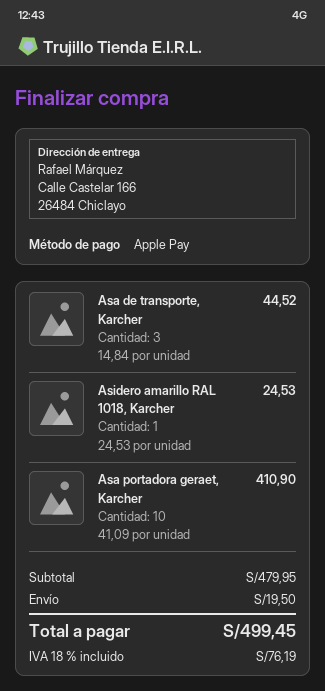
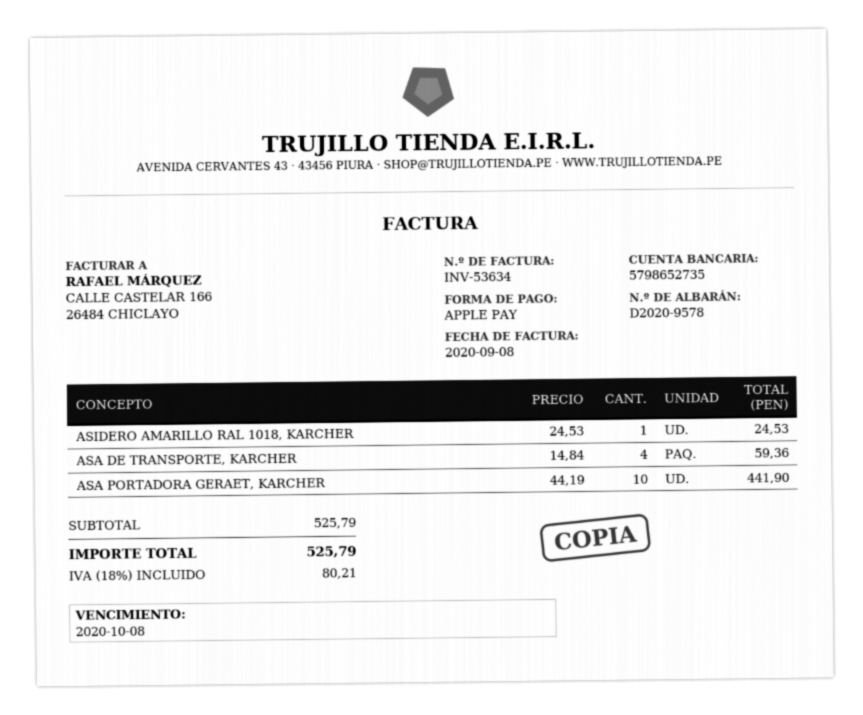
Asa de transporte, Karcher: 3 x 14.84 = 44.52 -> 4 x 14.84 = 59.36
Asa portadora geraet, Karcher: 10 x 41.09 = 410.90 -> 10 x 44.19 = 441.90
subtotal: 479.95 -> 525.79
shipping: 19.50 -> none
tax: 18% = 76.19 -> 18% = 80.21
total: 499.45 -> 525.79

